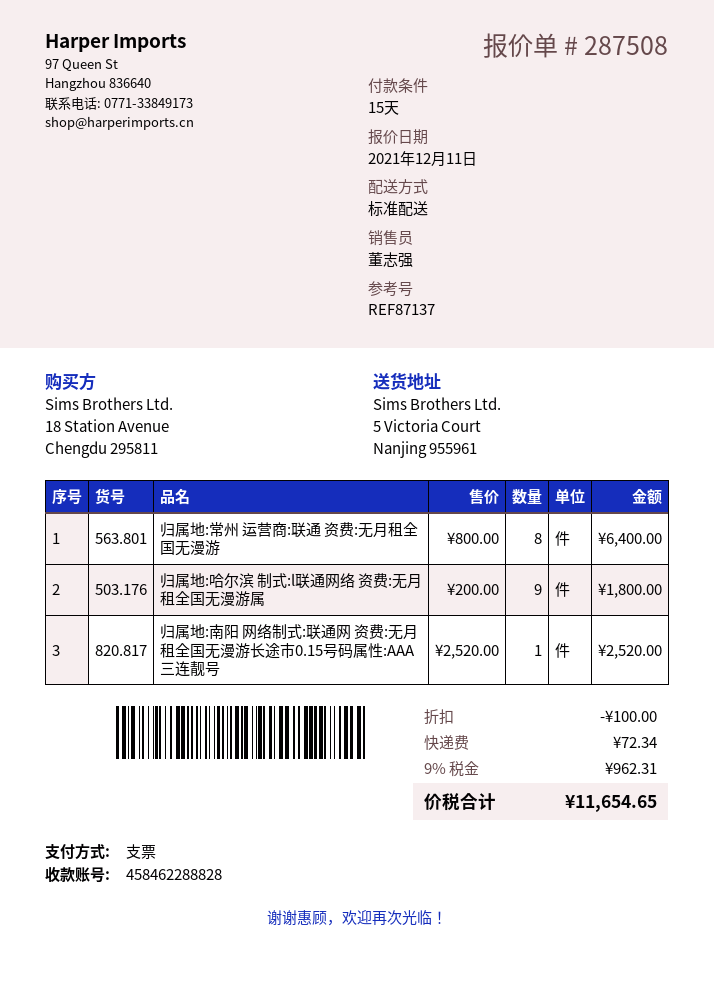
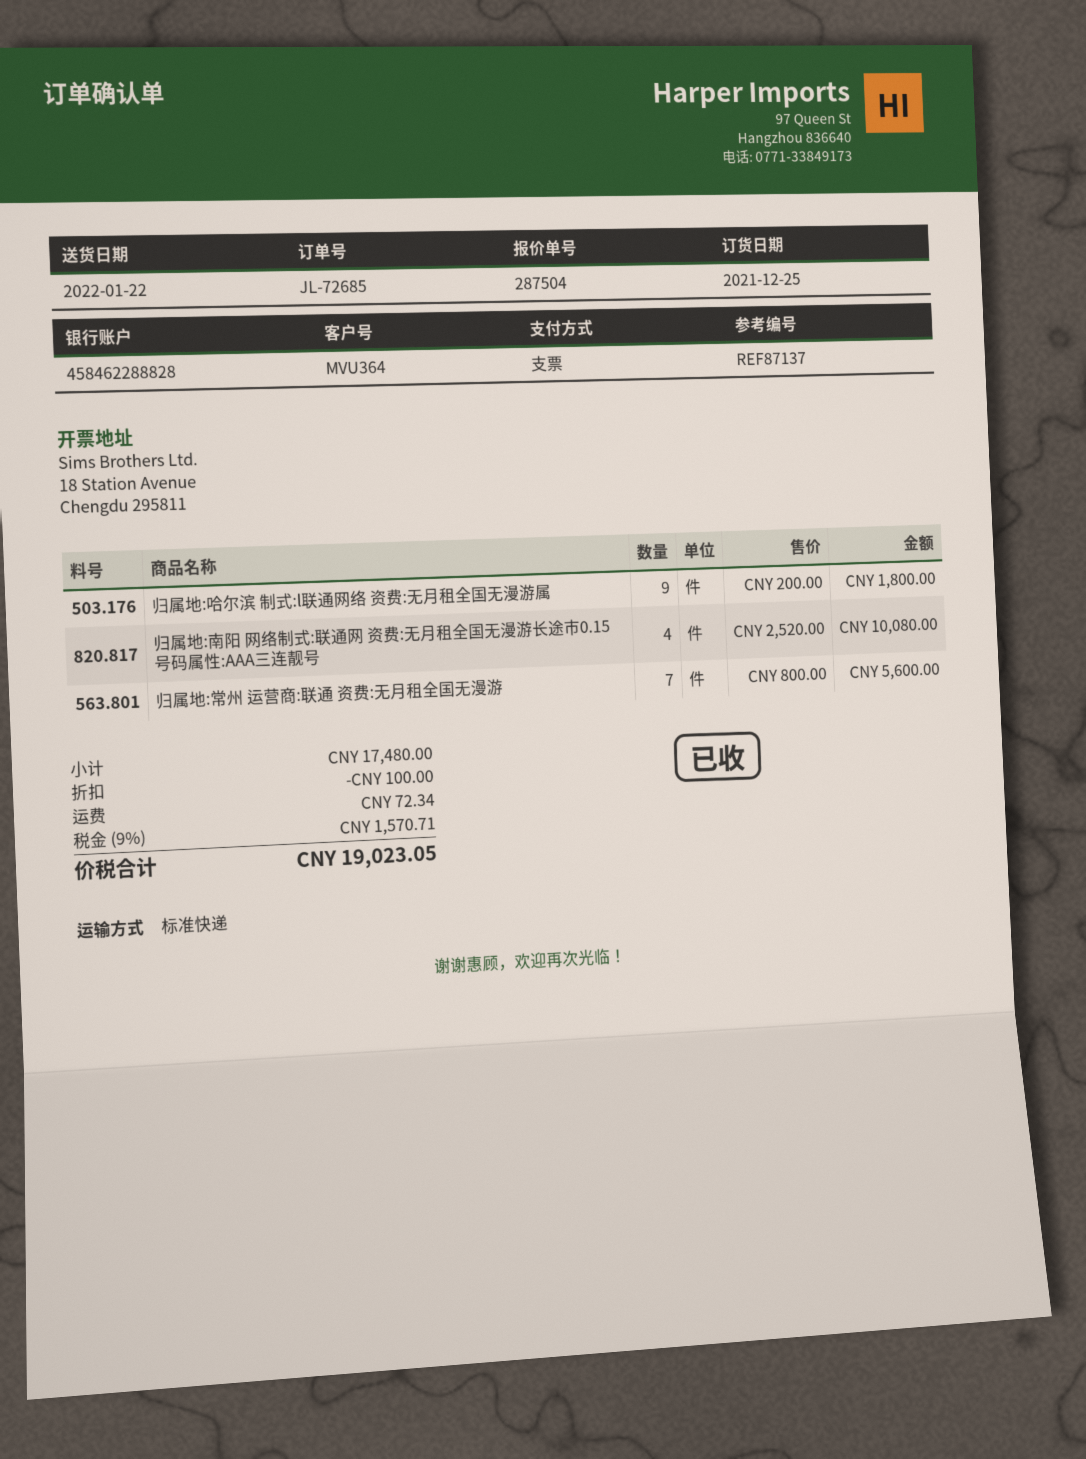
quote number: 287508 -> 287504
归属地:常州 运营商:联通 资费:无月租全国无漫游: 8 x 800.00 = 6400.00 -> 7 x 800.00 = 5600.00
归属地:南阳 网络制式:联通网 资费:无月租全国无漫游长途市0.15号码属性:AAA三连靓号: 1 x 2520.00 = 2520.00 -> 4 x 2520.00 = 10080.00
tax: 9% = 962.31 -> 9% = 1570.71
total: 11654.65 -> 19023.05

